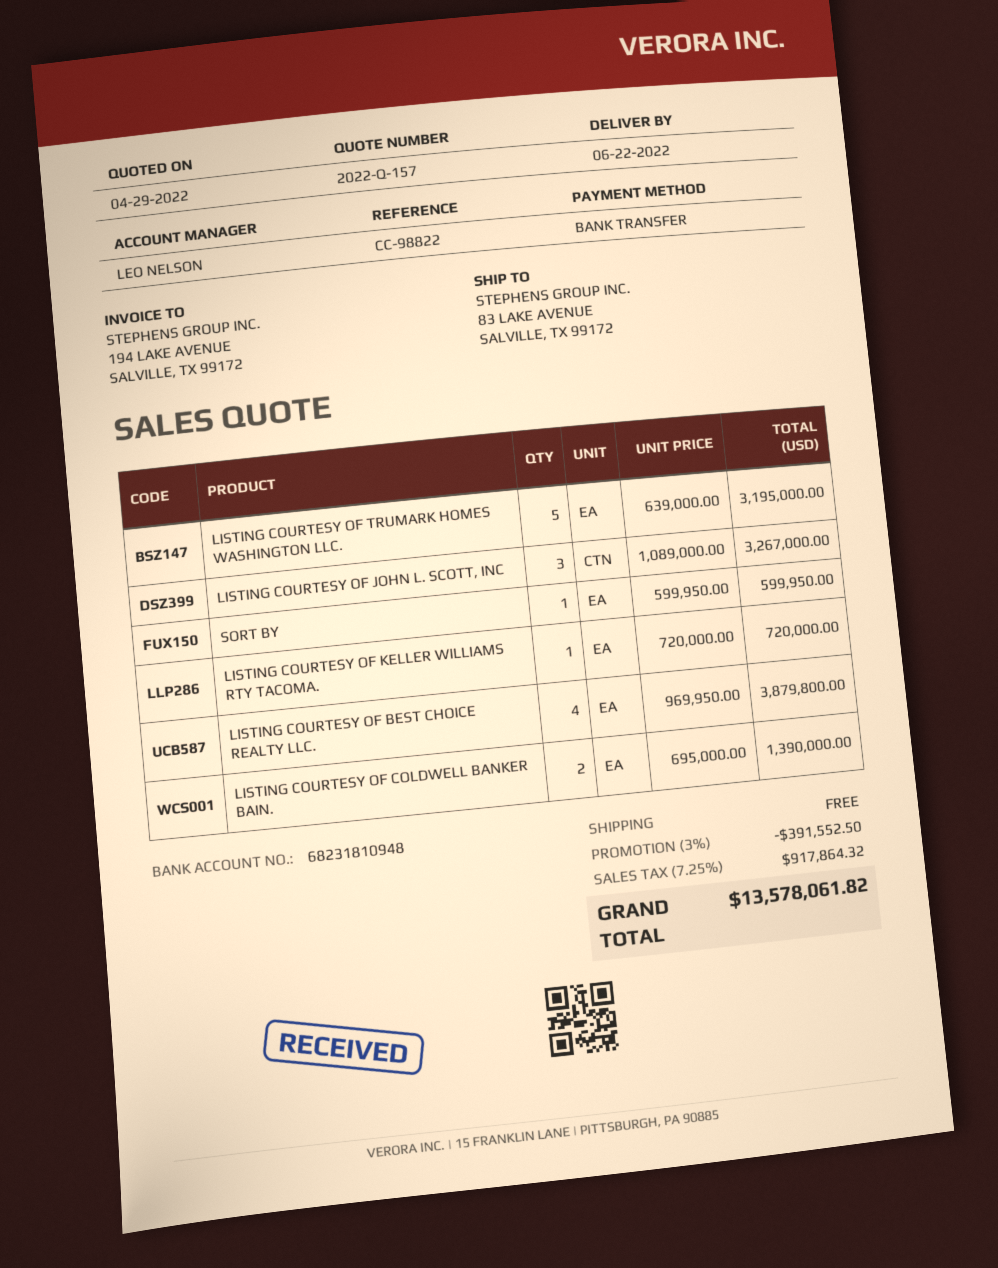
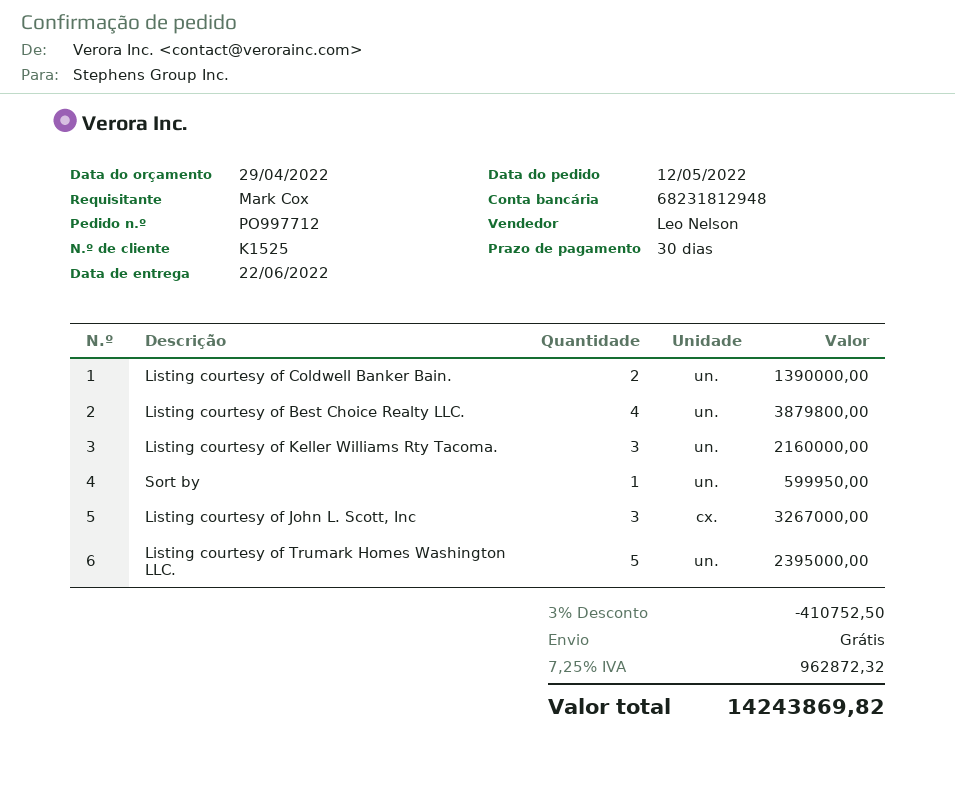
bank account: 68231810948 -> 68231812948
LISTING COURTESY OF TRUMARK HOMES WASHINGTON LLC.: 5 for 3195000.00 -> 5 for 2395000.00
LISTING COURTESY OF KELLER WILLIAMS RTY TACOMA.: 1 for 720000.00 -> 3 for 2160000.00
discount: 3% = 391552.50 -> 3% = 410752.50
tax: 7.25% = 917864.32 -> 7.25% = 962872.32
total: 13578061.82 -> 14243869.82

